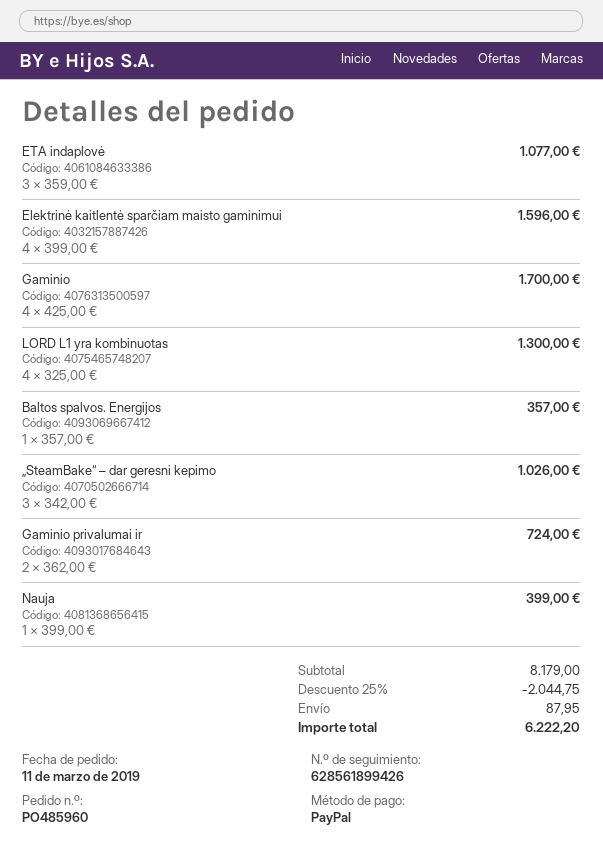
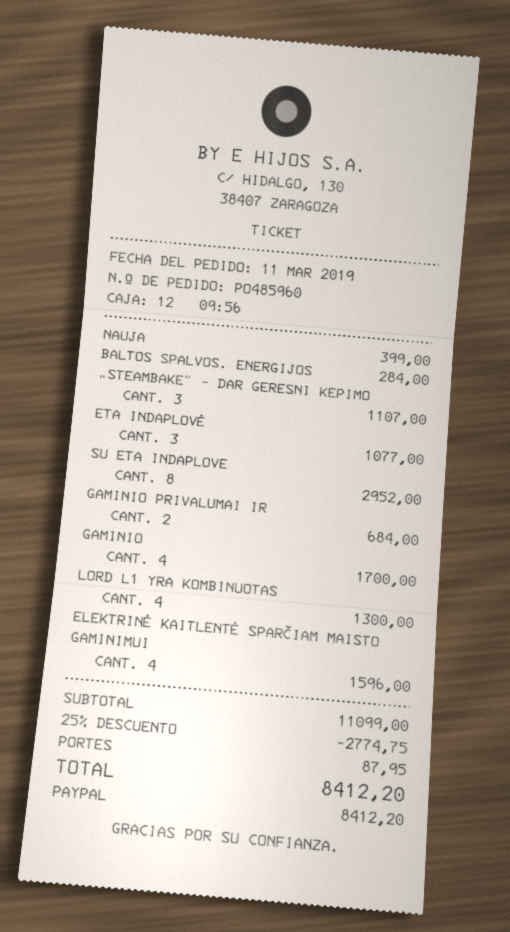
Baltos spalvos. Energijos: 1 for 357.00 -> 1 for 284.00
„SteamBake“ – dar geresni kepimo: 3 for 1026.00 -> 3 for 1107.00
Gaminio privalumai ir: 2 for 724.00 -> 2 for 684.00
SU ETA INDAPLOVE: none -> 8 for 2952.00
subtotal: 8179.00 -> 11099.00
discount: 25% = 2044.75 -> 25% = 2774.75
total: 6222.20 -> 8412.20

